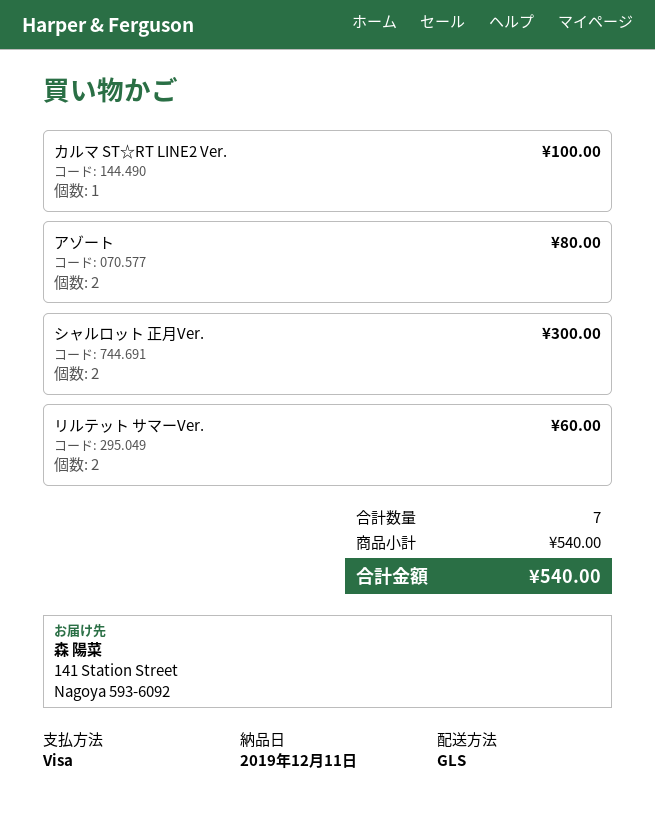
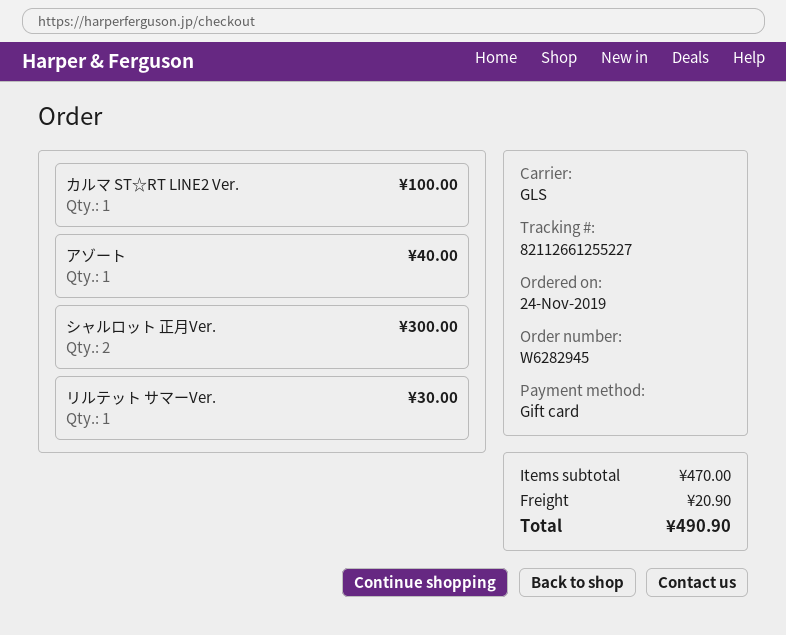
payment method: Visa -> gift card
アゾート: 2 for 80.00 -> 1 for 40.00
リルテット サマーVer.: 2 for 60.00 -> 1 for 30.00
subtotal: 540.00 -> 470.00
shipping: none -> 20.90
total: 540.00 -> 490.90

